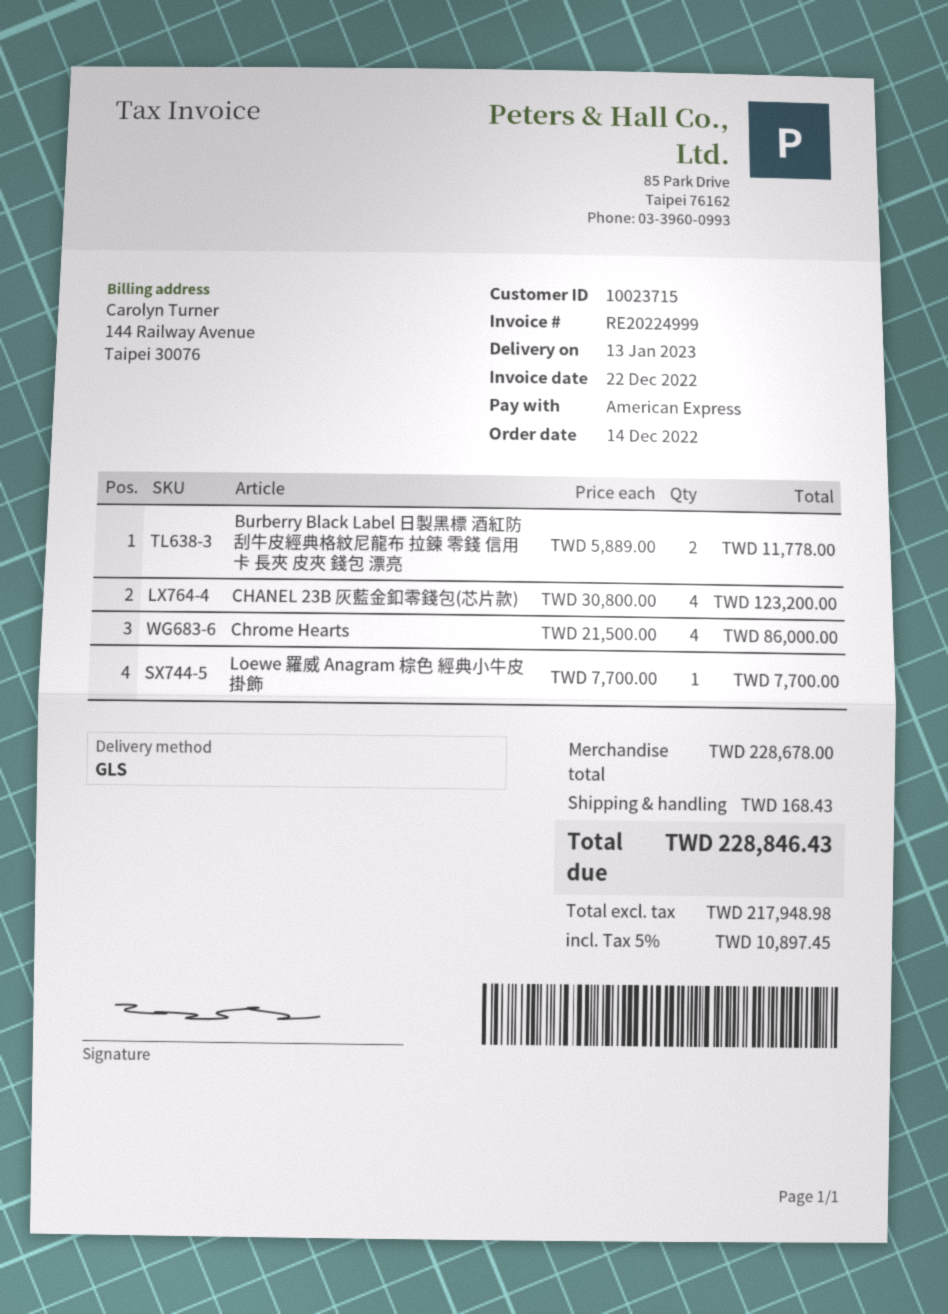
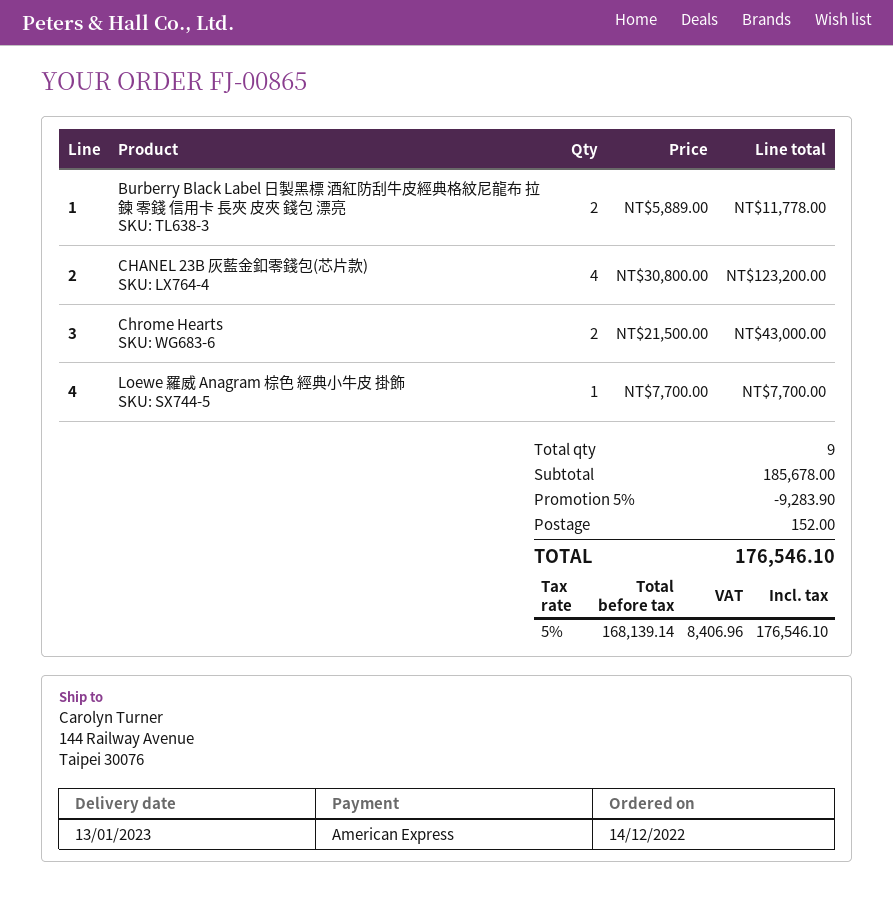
Chrome Hearts: 4 x 21500.00 = 86000.00 -> 2 x 21500.00 = 43000.00
subtotal: 228678.00 -> 185678.00
discount: none -> 5% = 9283.90
shipping: 168.43 -> 152.00
net: 217948.98 -> 168139.14
tax: 5% = 10897.45 -> 5% = 8406.96
total: 228846.43 -> 176546.10

